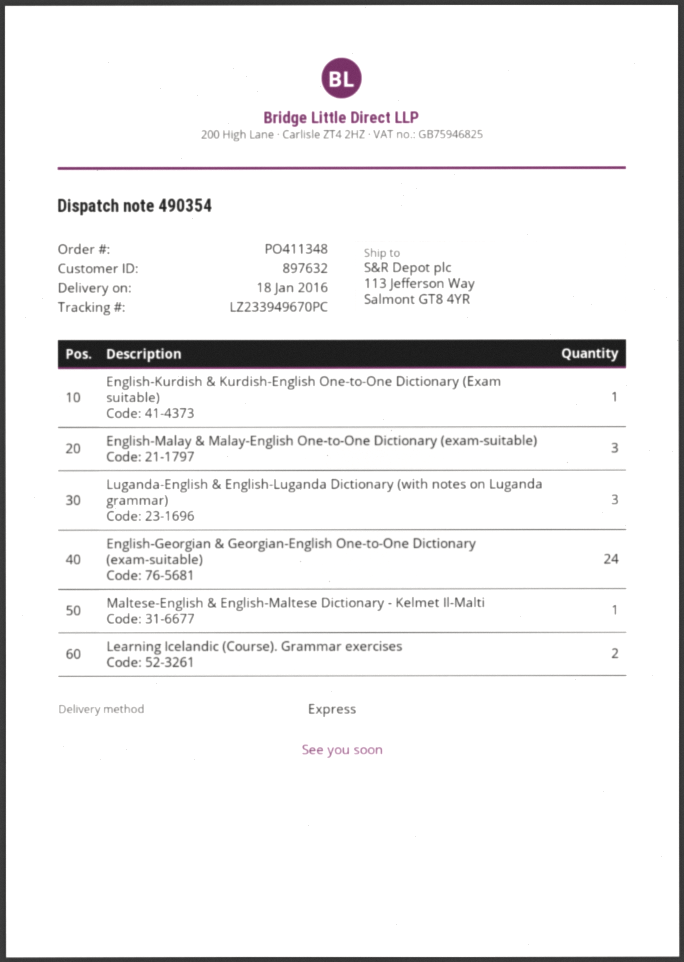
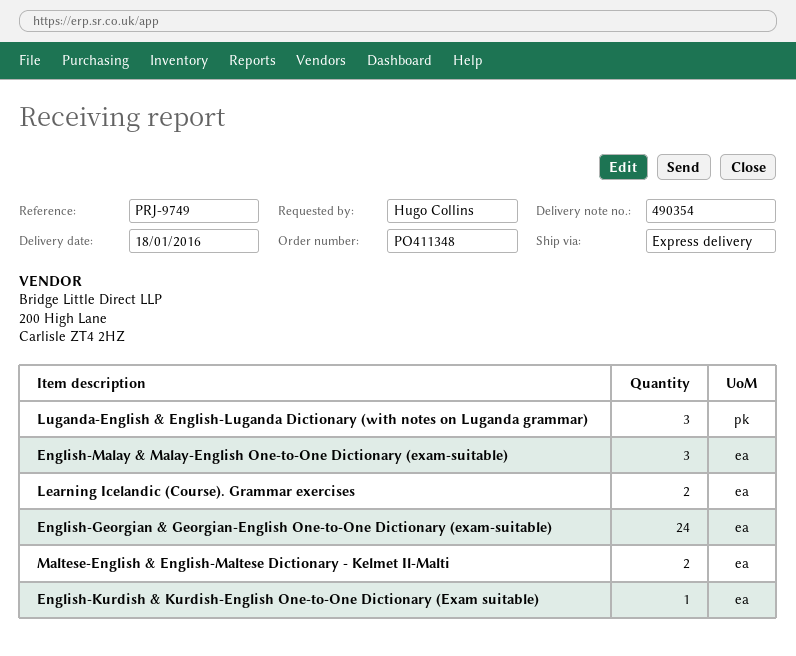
Maltese-English & English-Maltese Dictionary - Kelmet Il-Malti: 1 -> 2

